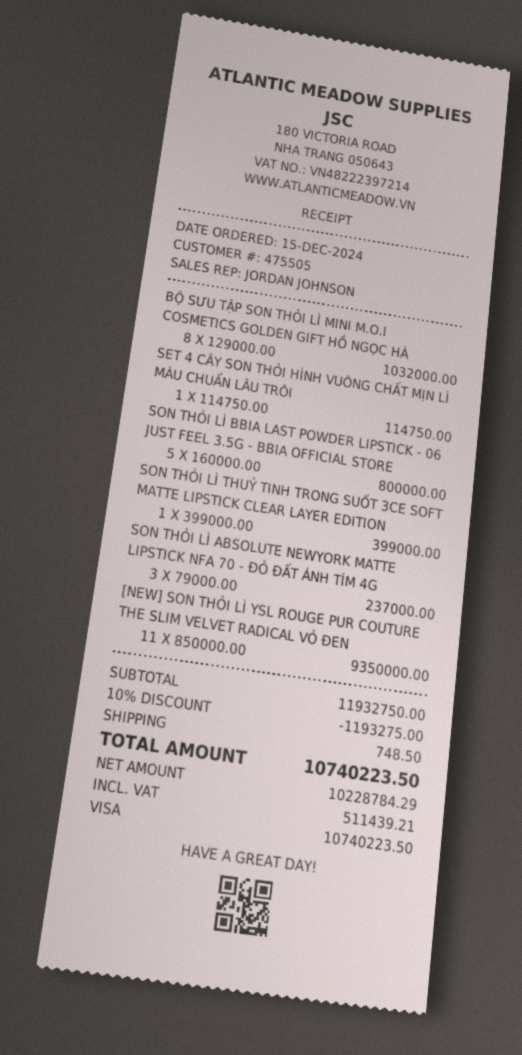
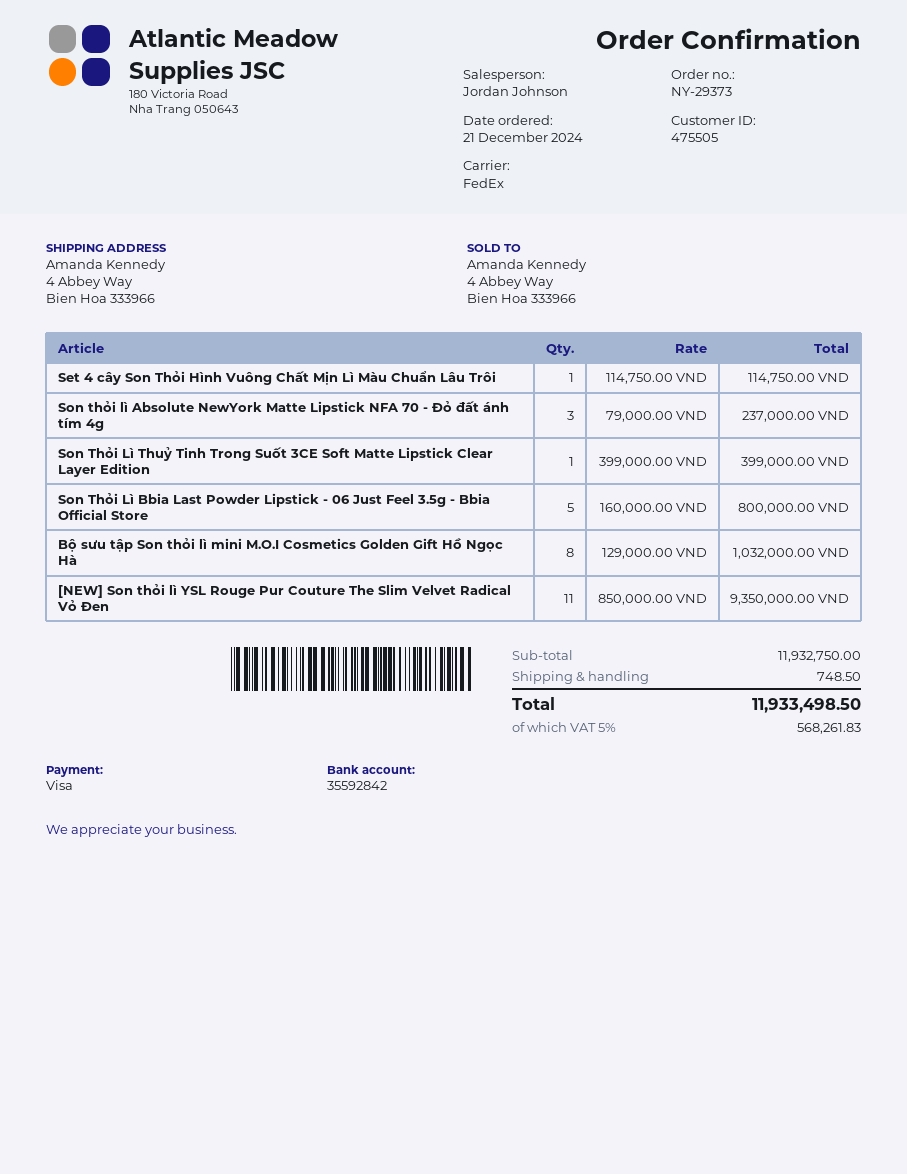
order date: 2024-12-15 -> 2024-12-21
discount: 10% = 1193275.00 -> none
tax: 511439.21 -> 568261.83
total: 10740223.50 -> 11933498.50

